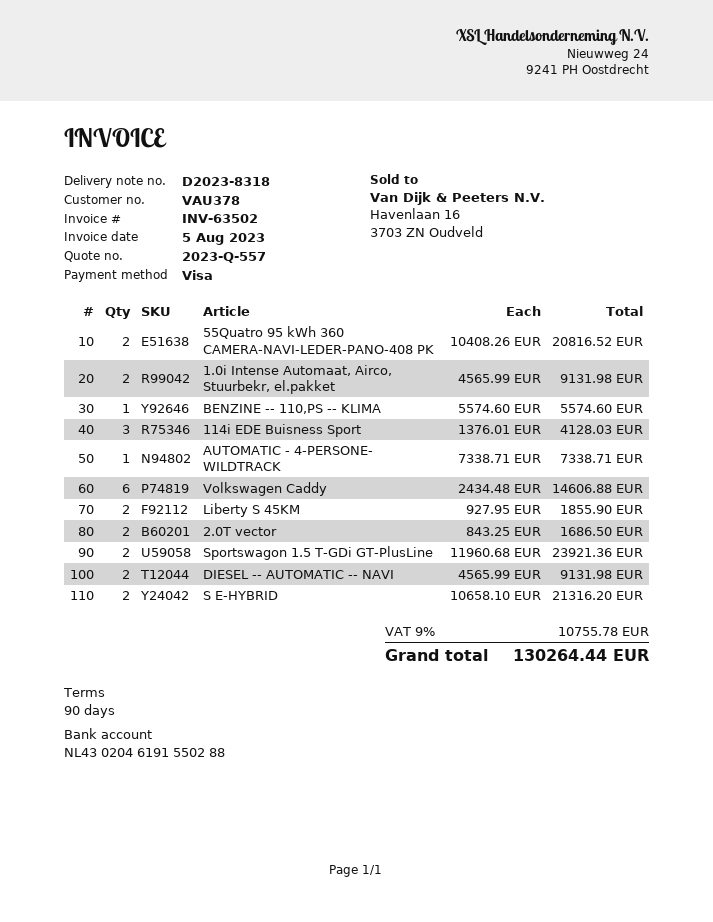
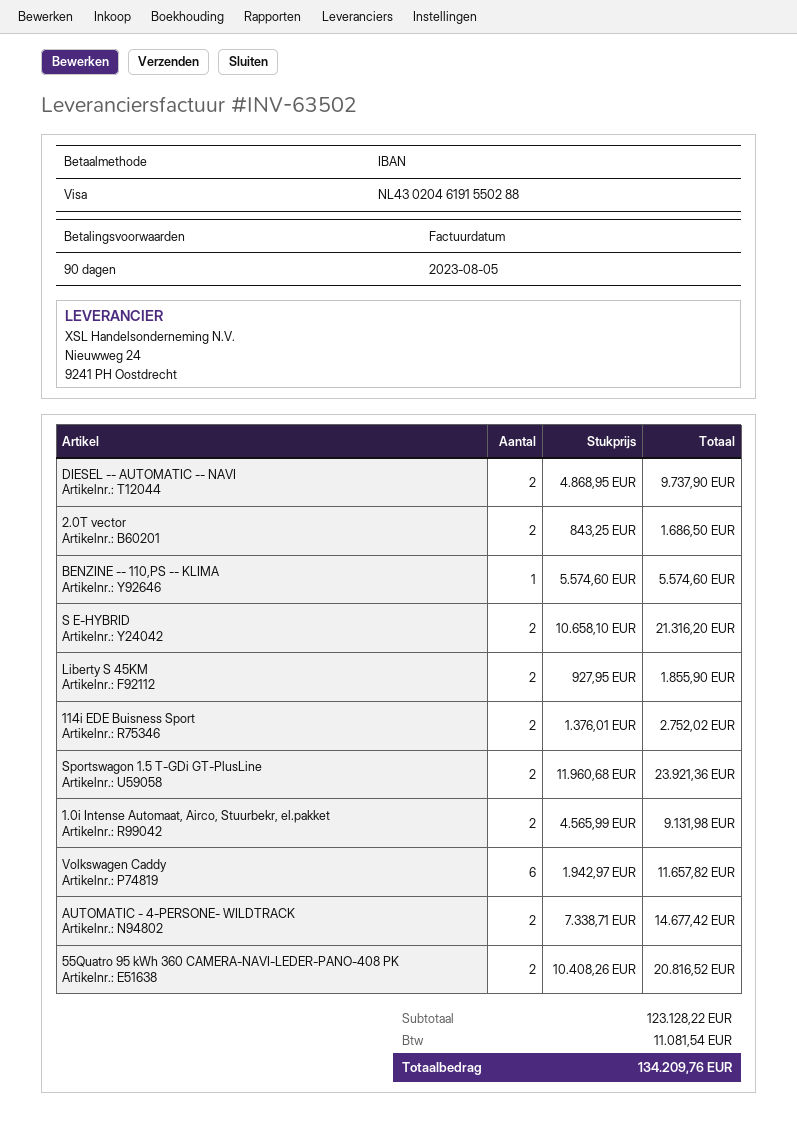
114i EDE Buisness Sport: 3 x 1376.01 = 4128.03 -> 2 x 1376.01 = 2752.02
AUTOMATIC - 4-PERSONE- WILDTRACK: 1 x 7338.71 = 7338.71 -> 2 x 7338.71 = 14677.42
Volkswagen Caddy: 6 x 2434.48 = 14606.88 -> 6 x 1942.97 = 11657.82
DIESEL -- AUTOMATIC -- NAVI: 2 x 4565.99 = 9131.98 -> 2 x 4868.95 = 9737.90
tax: 10755.78 -> 11081.54
total: 130264.44 -> 134209.76

